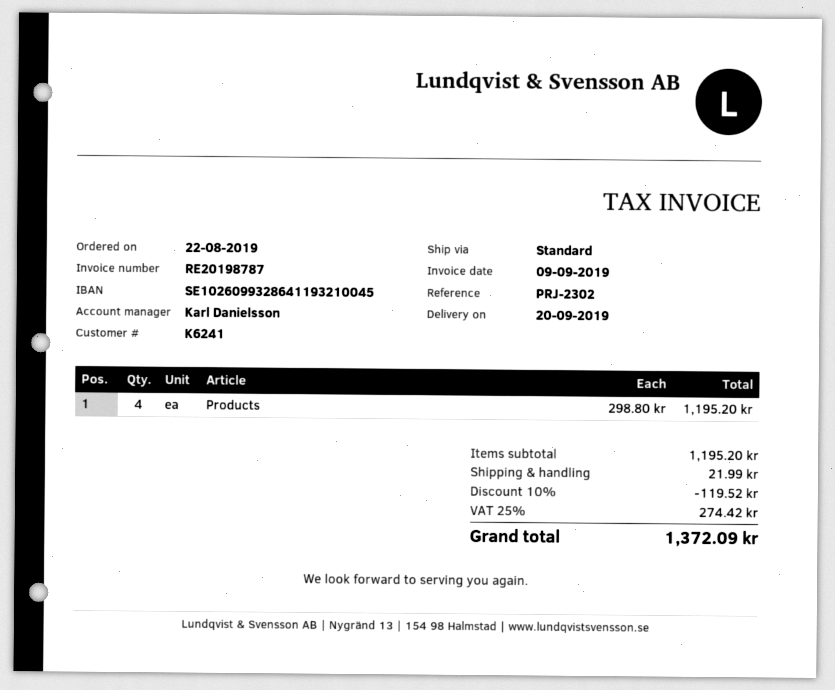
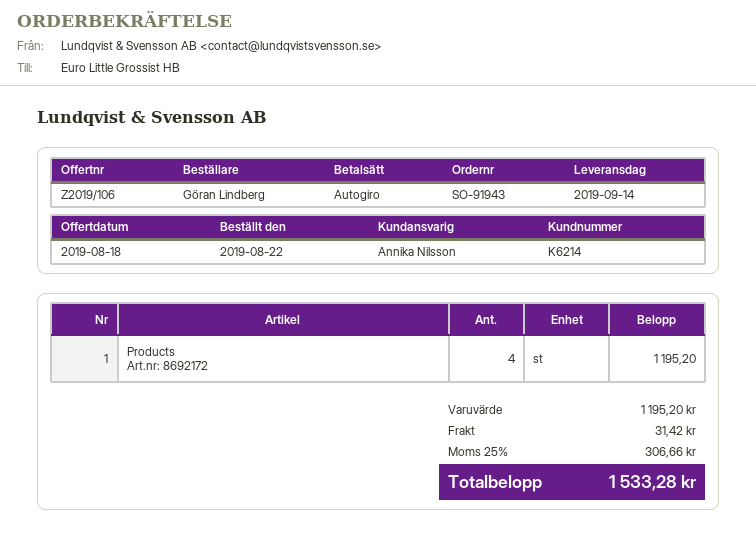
delivery date: 2019-09-20 -> 2019-09-14
customer number: K6241 -> K6214
sales rep: Karl Danielsson -> Annika Nilsson
discount: 10% = 119.52 -> none
shipping: 21.99 -> 31.42
tax: 25% = 274.42 -> 25% = 306.66
total: 1372.09 -> 1533.28

